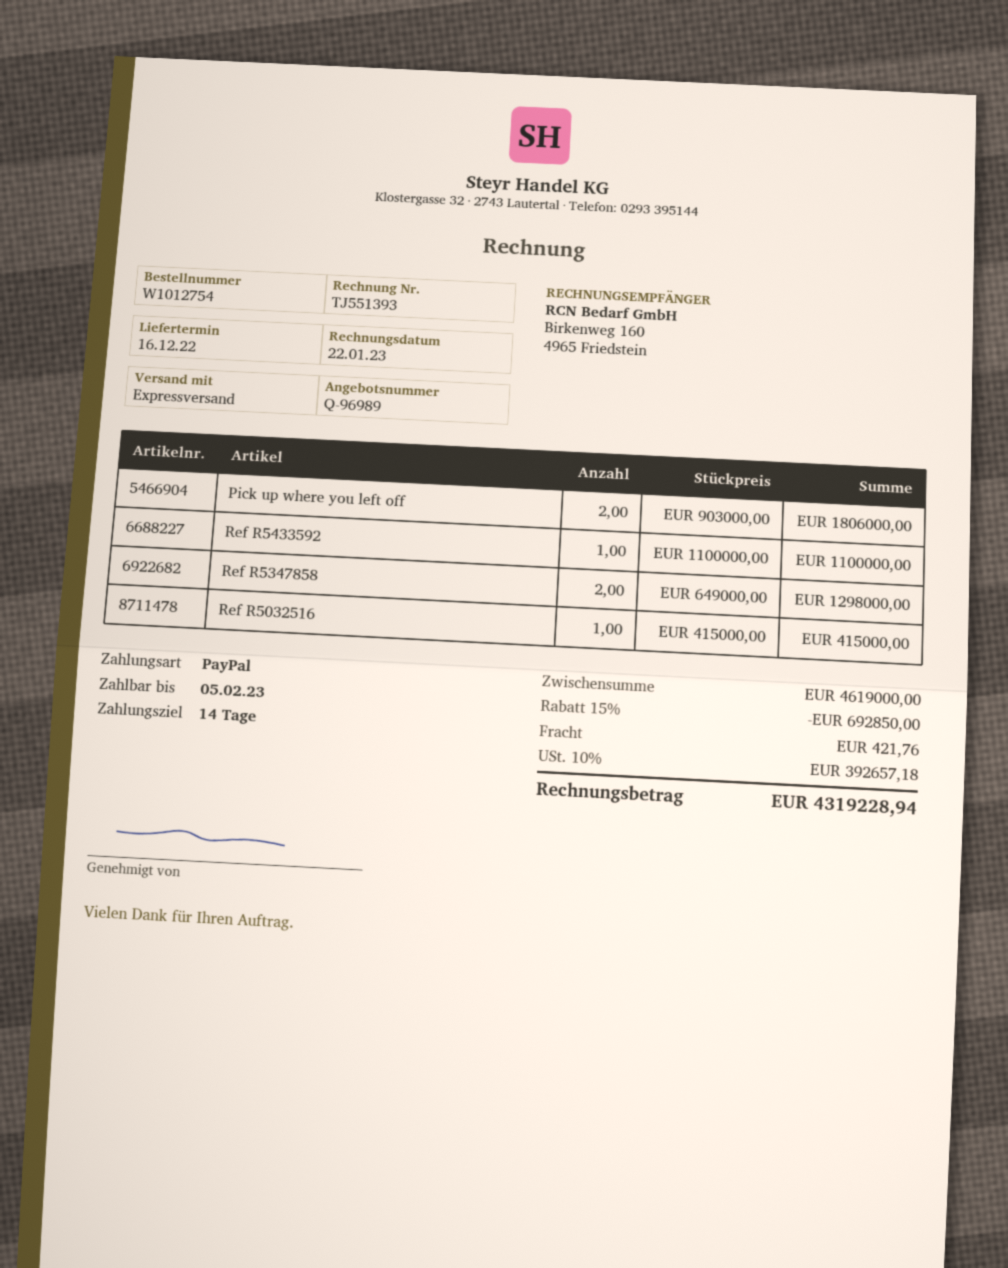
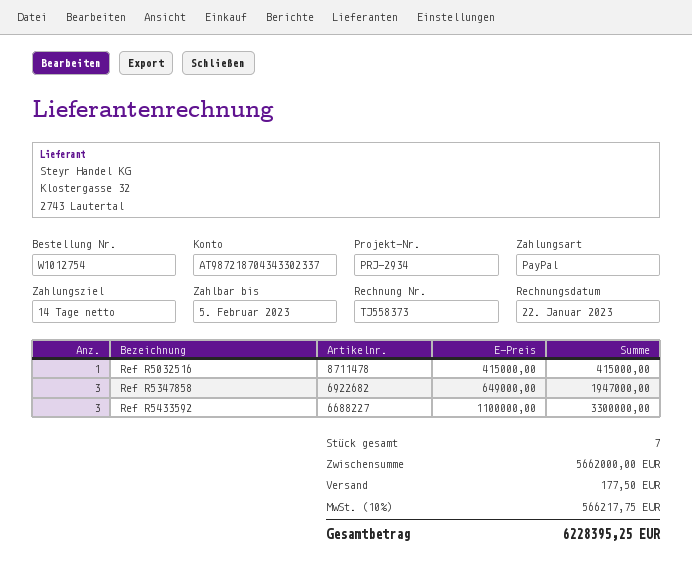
invoice number: TJ551393 -> TJ558373
Pick up where you left off: 2 x 903000.00 = 1806000.00 -> none
Ref R5433592: 1 x 1100000.00 = 1100000.00 -> 3 x 1100000.00 = 3300000.00
Ref R5347858: 2 x 649000.00 = 1298000.00 -> 3 x 649000.00 = 1947000.00
subtotal: 4619000.00 -> 5662000.00
discount: 15% = 692850.00 -> none
shipping: 421.76 -> 177.50
tax: 10% = 392657.18 -> 10% = 566217.75
total: 4319228.94 -> 6228395.25

